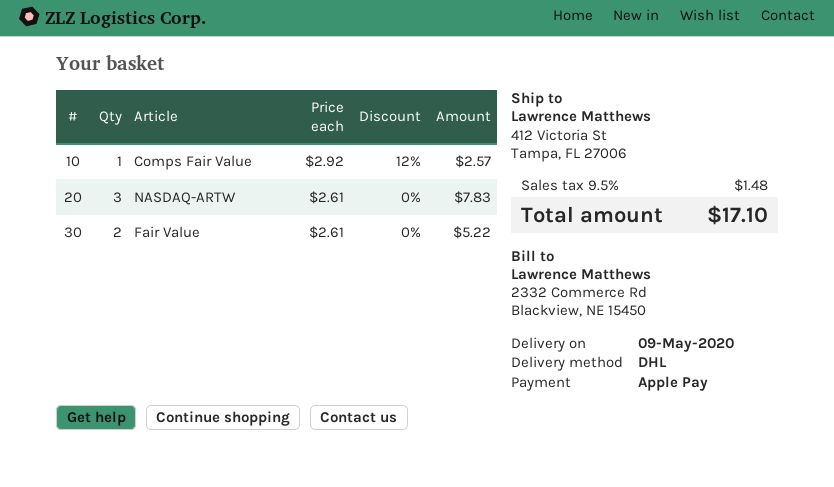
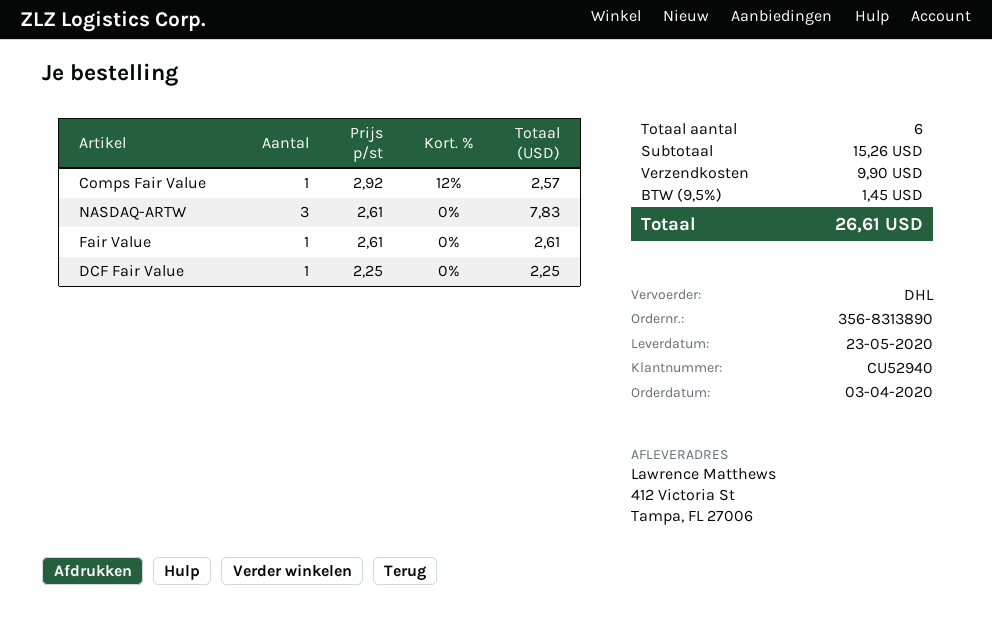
delivery date: 2020-05-09 -> 2020-05-23
Fair Value: 2 x 2.61 = 5.22 -> 1 x 2.61 = 2.61
DCF Fair Value: none -> 1 x 2.25 = 2.25
shipping: none -> 9.90
tax: 9.5% = 1.48 -> 9.5% = 1.45
total: 17.10 -> 26.61

